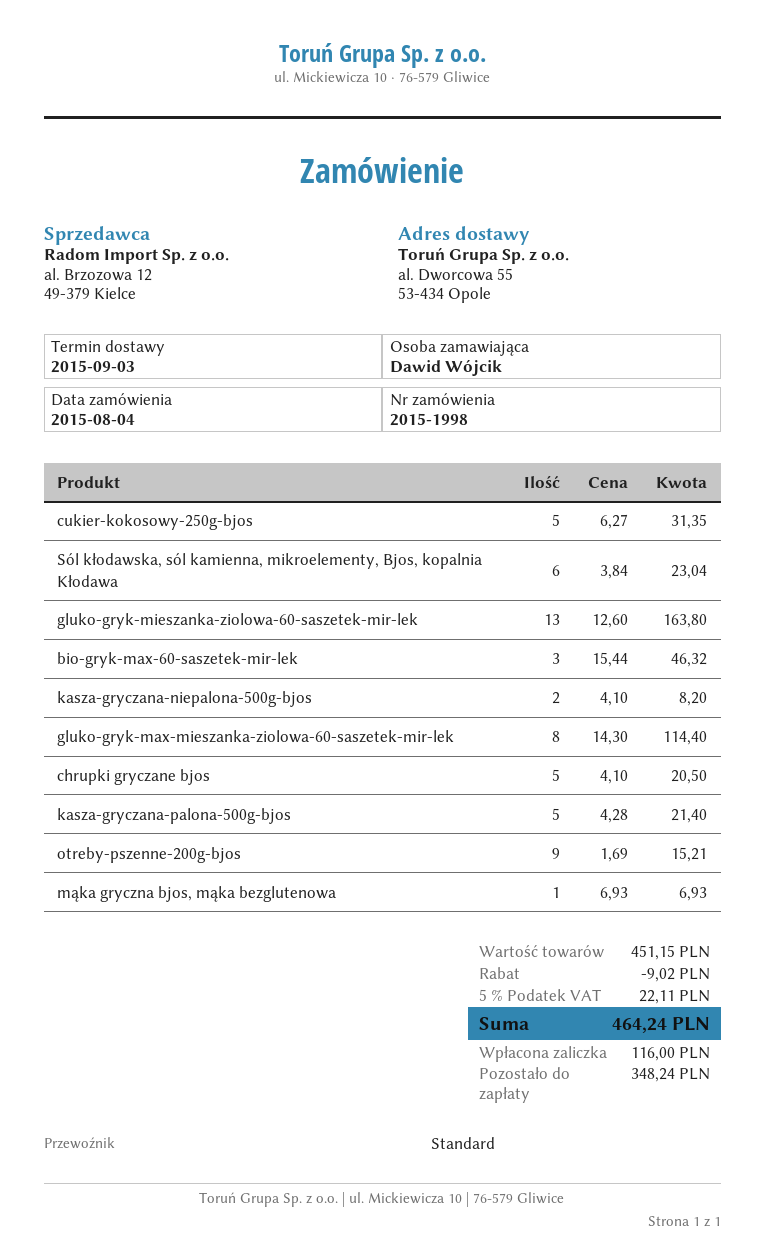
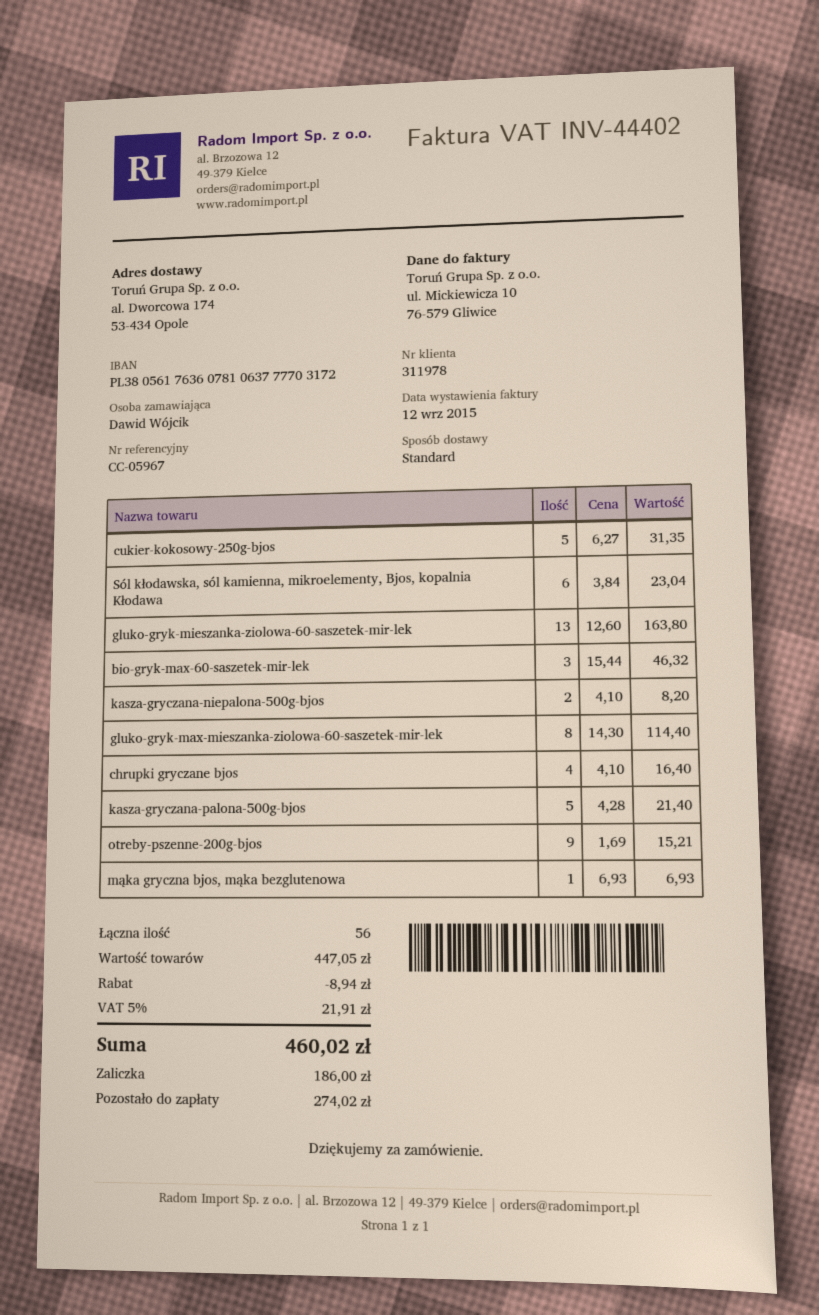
ship to: al. Dworcowa 55, 53-434 Opole -> al. Dworcowa 174, 53-434 Opole
chrupki gryczane bjos: 5 x 4.10 = 20.50 -> 4 x 4.10 = 16.40
subtotal: 451.15 -> 447.05
discount: 9.02 -> 8.94
tax: 5% = 22.11 -> 5% = 21.91
total: 464.24 -> 460.02
deposit: 116.00 -> 186.00
balance: 348.24 -> 274.02

